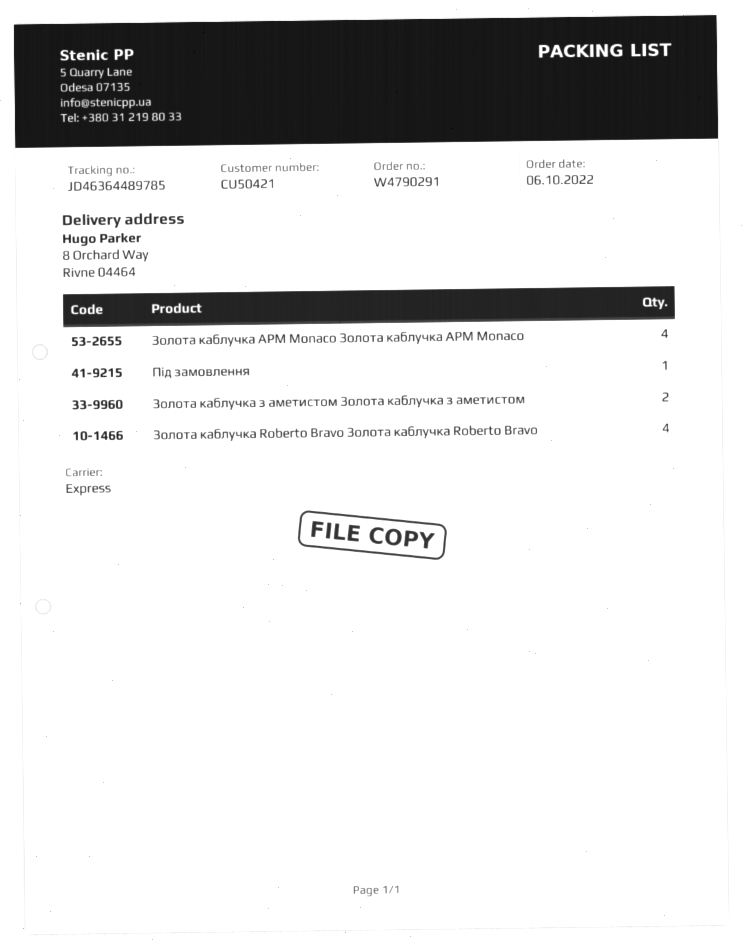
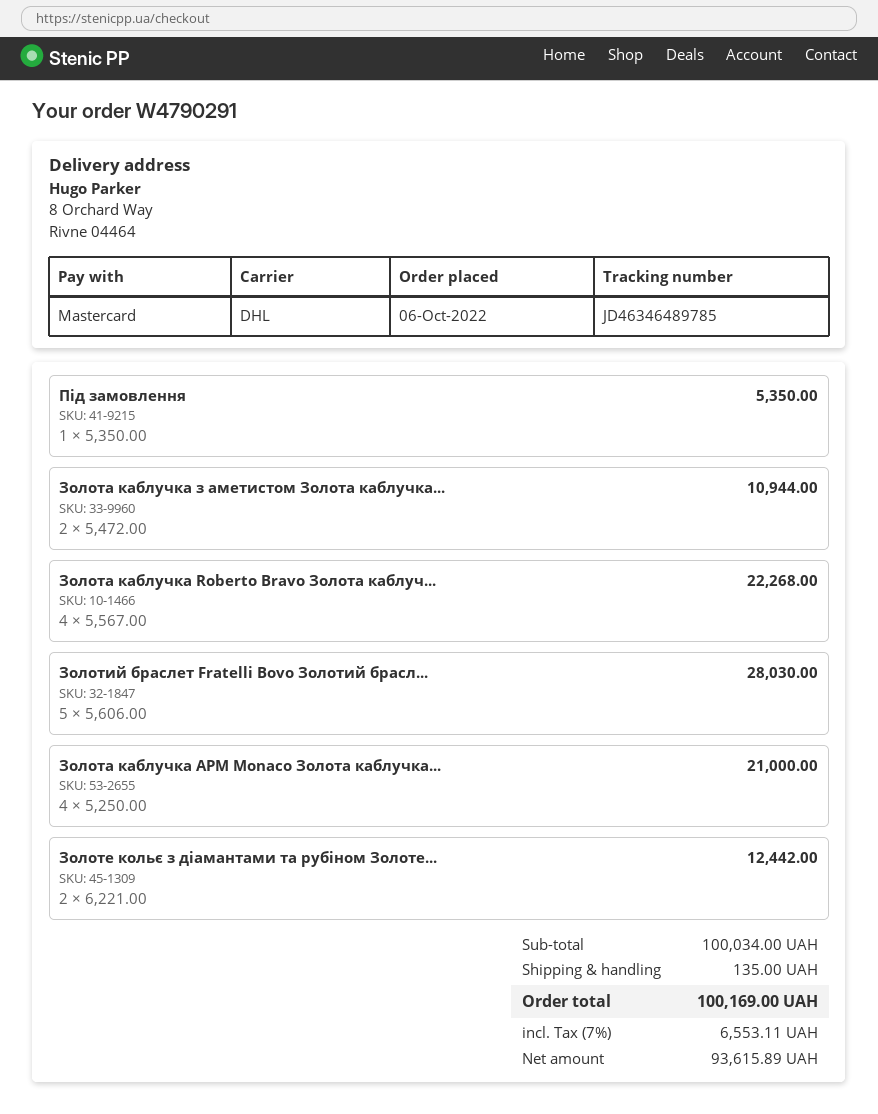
shipping method: express -> DHL
tracking number: JD46364489785 -> JD46346489785
Золотий браслет Fratelli Bovo Золотий брасл...: none -> 5
Золоте кольє з діамантами та рубіном Золоте...: none -> 2

